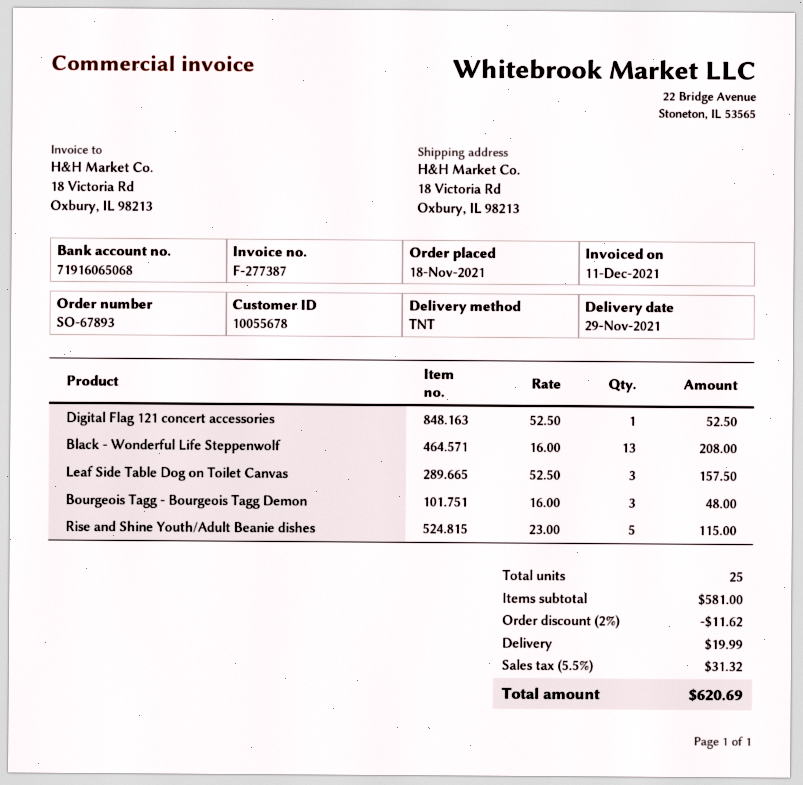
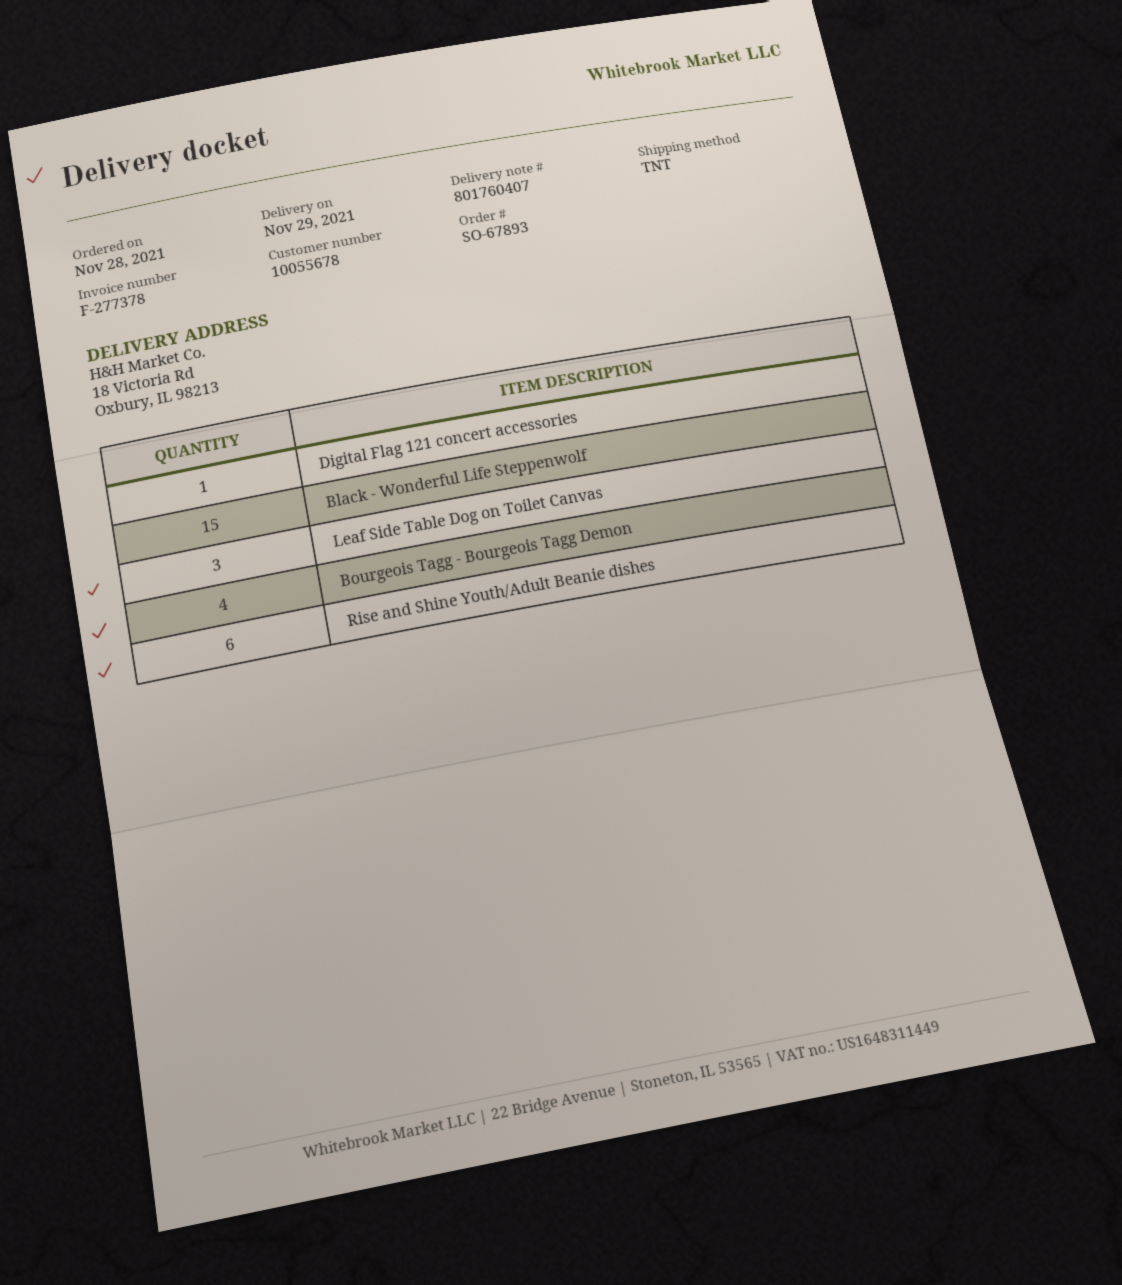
order date: 2021-11-18 -> 2021-11-28
invoice number: F-277387 -> F-277378
Black - Wonderful Life Steppenwolf: 13 -> 15
Bourgeois Tagg - Bourgeois Tagg Demon: 3 -> 4
Rise and Shine Youth/Adult Beanie dishes: 5 -> 6

